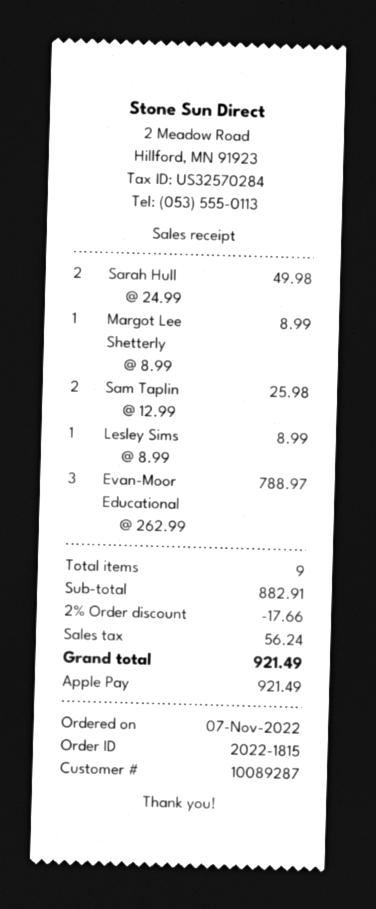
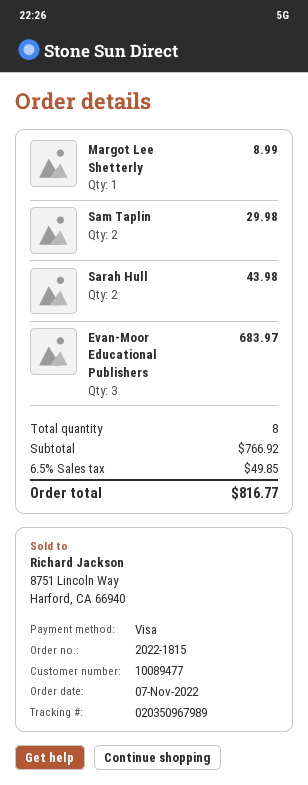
customer number: 10089287 -> 10089477
payment method: Apple Pay -> Visa
Sarah Hull: 2 for 49.98 -> 2 for 43.98
Sam Taplin: 2 for 25.98 -> 2 for 29.98
Lesley Sims: 1 for 8.99 -> none
Evan-Moor Educational: 3 for 788.97 -> 3 for 683.97
total quantity: 9 -> 8
subtotal: 882.91 -> 766.92
discount: 2% = 17.66 -> none
tax: 56.24 -> 49.85
total: 921.49 -> 816.77

